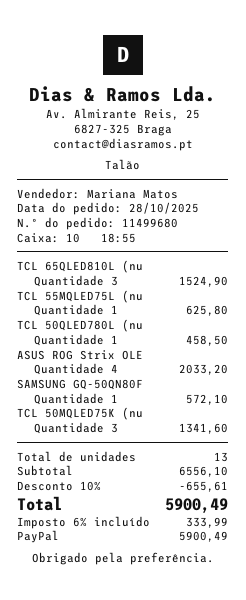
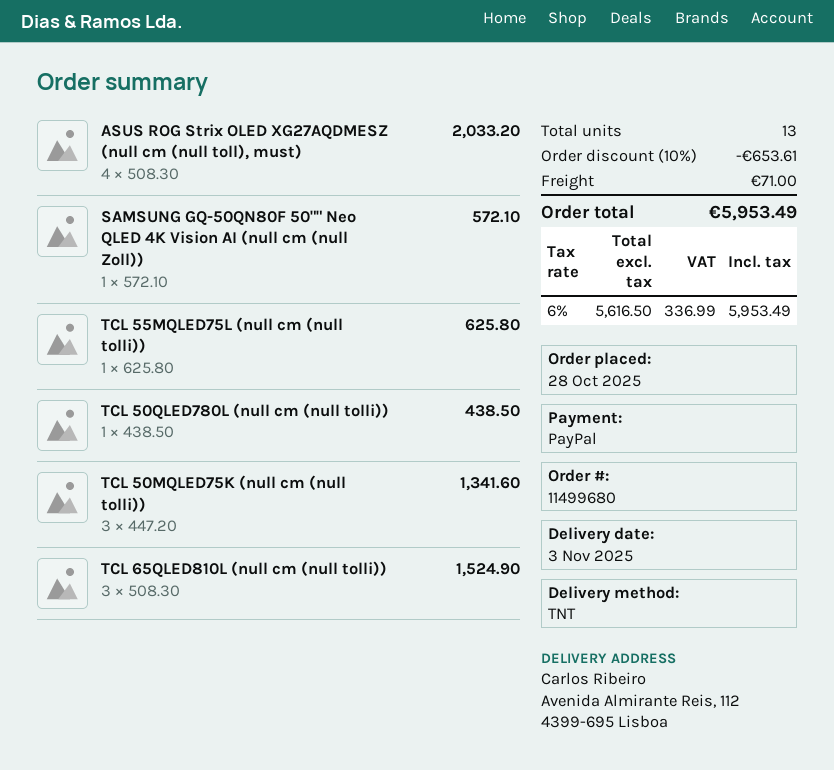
TCL 50QLED780L (nu: 1 for 458.50 -> 1 for 438.50
discount: 10% = 655.61 -> 10% = 653.61
shipping: none -> 71.00
tax: 6% = 333.99 -> 6% = 336.99
total: 5900.49 -> 5953.49

